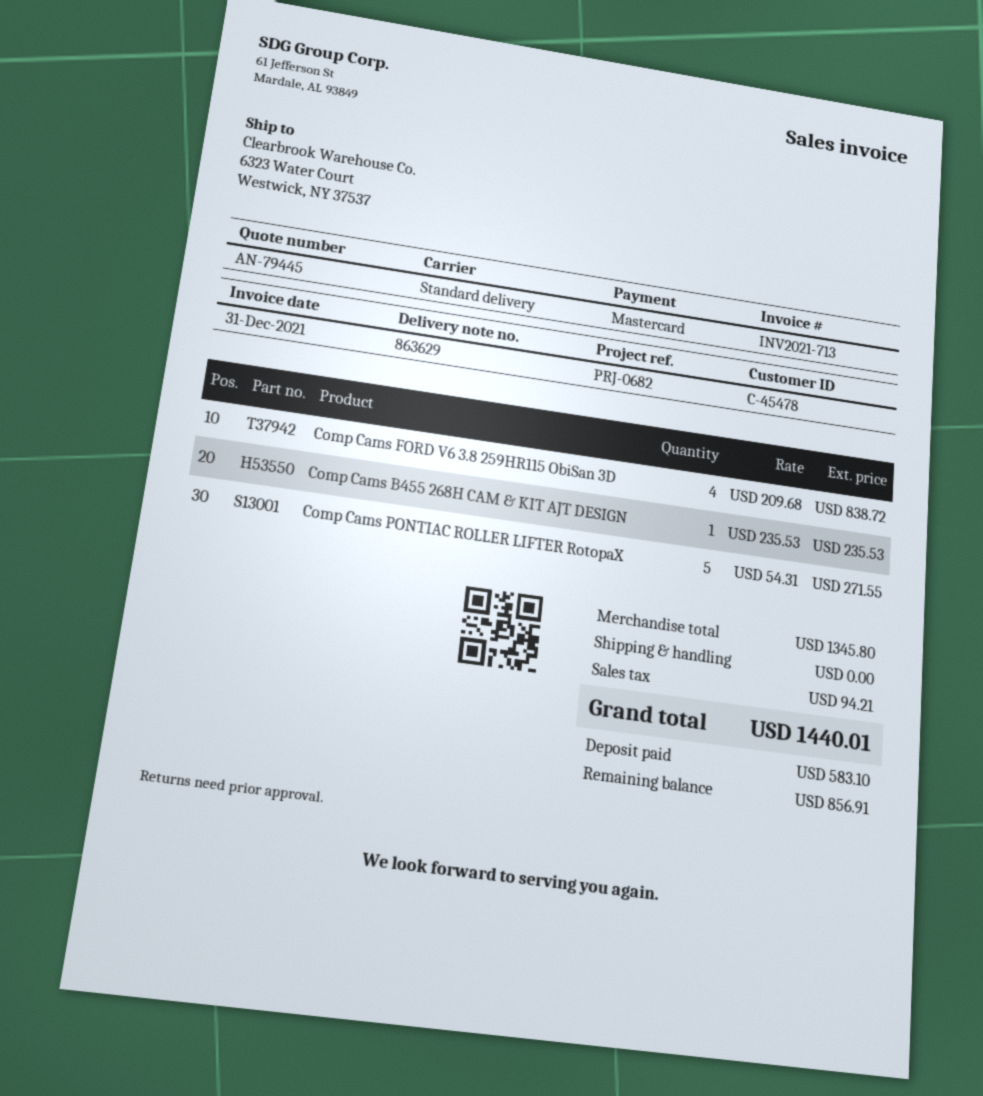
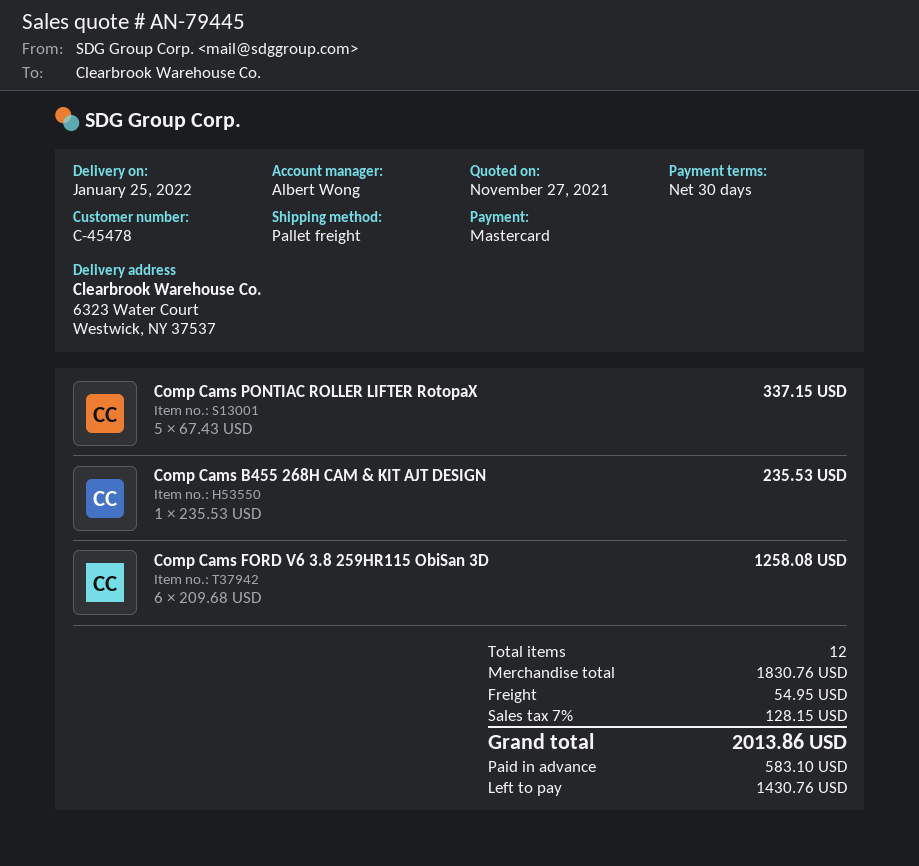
shipping method: standard -> pallet freight
Comp Cams FORD V6 3.8 259HR115 ObiSan 3D: 4 x 209.68 = 838.72 -> 6 x 209.68 = 1258.08
Comp Cams PONTIAC ROLLER LIFTER RotopaX: 5 x 54.31 = 271.55 -> 5 x 67.43 = 337.15
subtotal: 1345.80 -> 1830.76
shipping: 0.00 -> 54.95
tax: 94.21 -> 128.15
total: 1440.01 -> 2013.86
balance: 856.91 -> 1430.76

